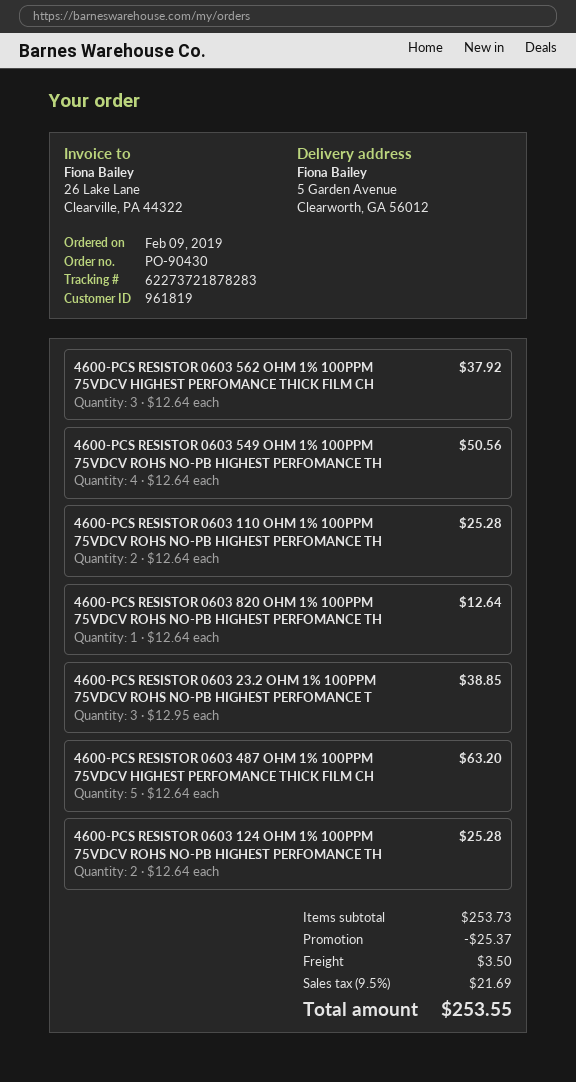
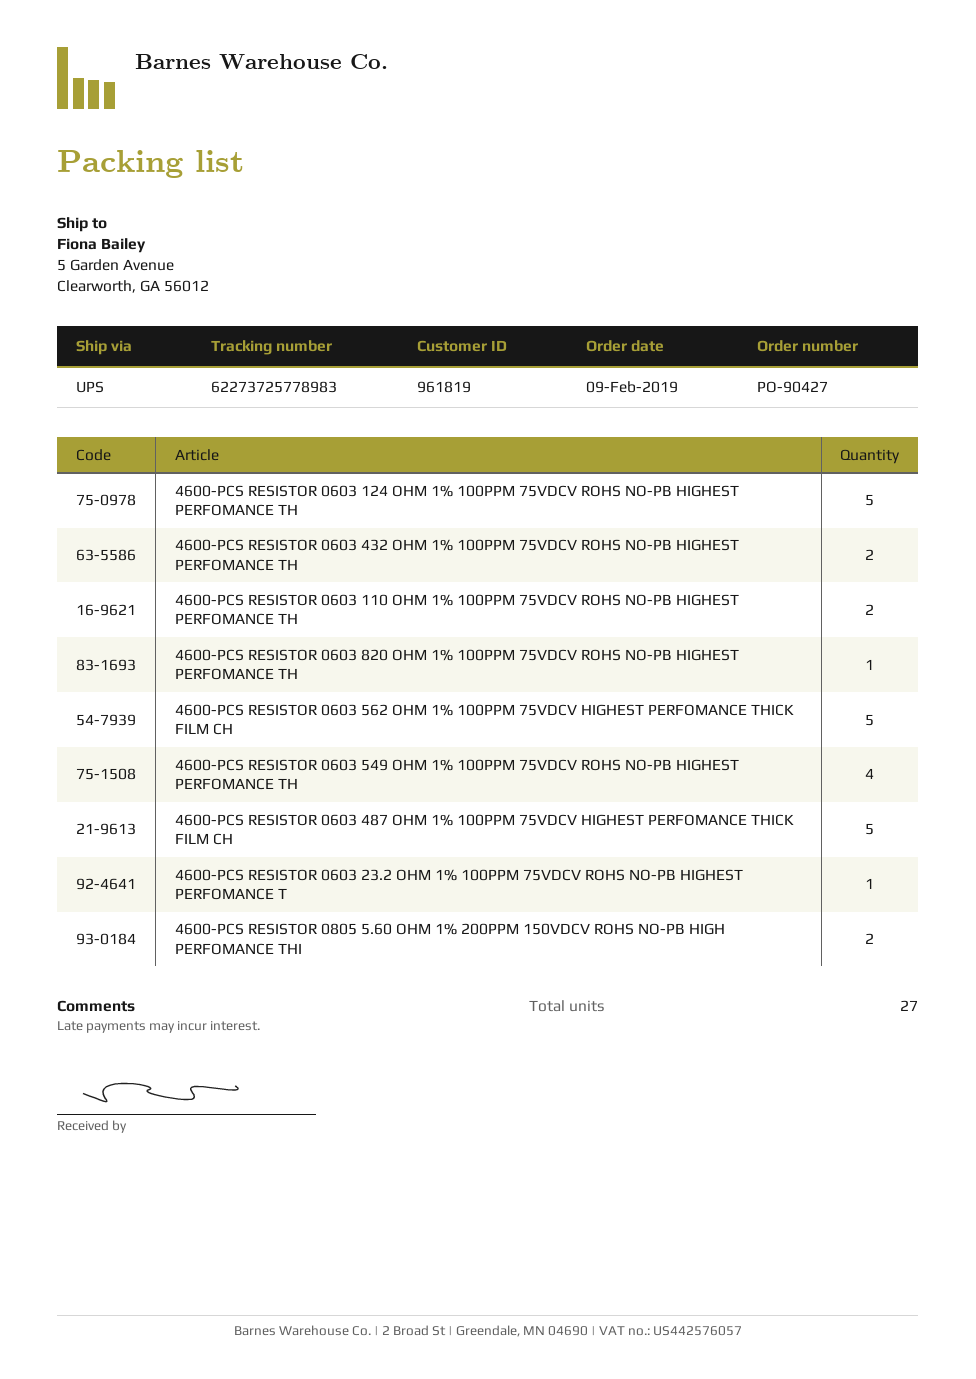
order number: PO-90430 -> PO-90427
tracking number: 62273721878283 -> 62273725778983
4600-PCS RESISTOR 0603 562 OHM 1% 100PPM 75VDCV HIGHEST PERFOMANCE THICK FILM CH: 3 -> 5
4600-PCS RESISTOR 0603 23.2 OHM 1% 100PPM 75VDCV ROHS NO-PB HIGHEST PERFOMANCE T: 3 -> 1
4600-PCS RESISTOR 0603 124 OHM 1% 100PPM 75VDCV ROHS NO-PB HIGHEST PERFOMANCE TH: 2 -> 5
4600-PCS RESISTOR 0603 432 OHM 1% 100PPM 75VDCV ROHS NO-PB HIGHEST PERFOMANCE TH: none -> 2
4600-PCS RESISTOR 0805 5.60 OHM 1% 200PPM 150VDCV ROHS NO-PB HIGH PERFOMANCE THI: none -> 2

